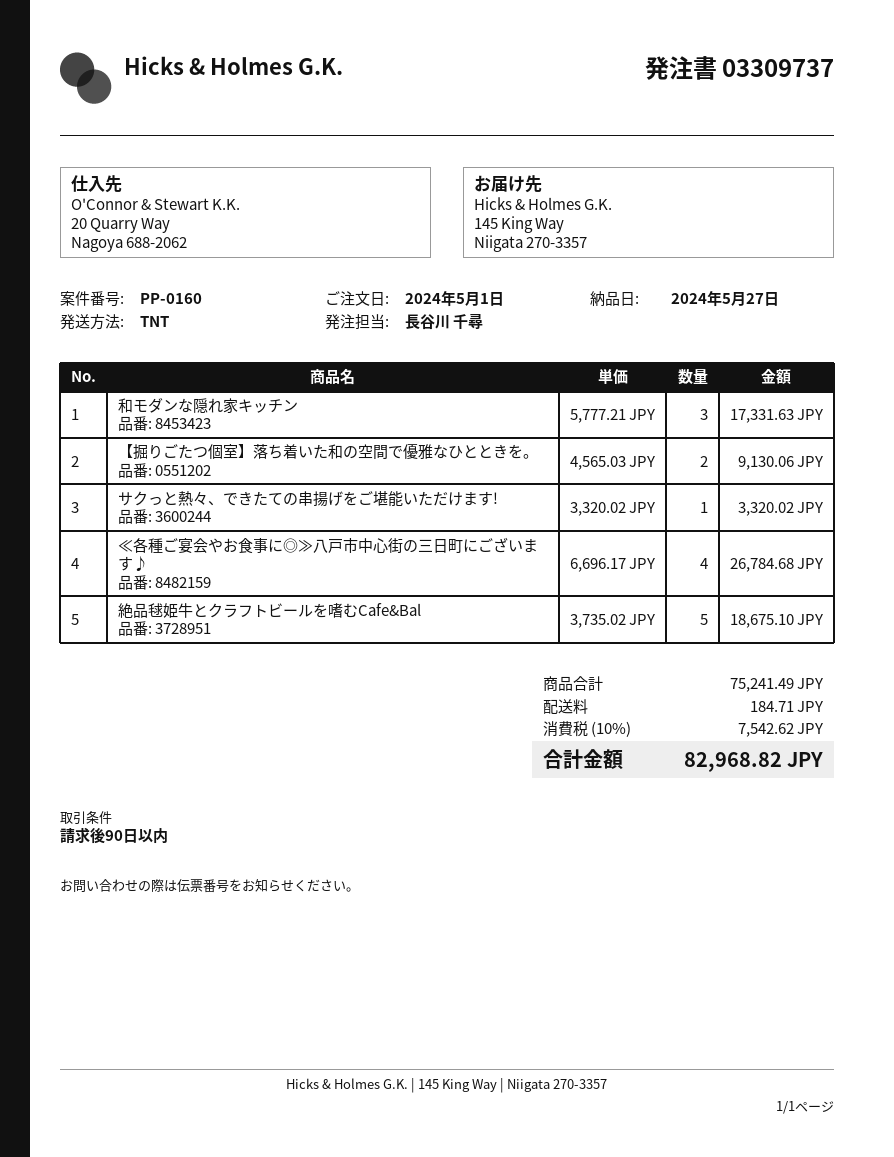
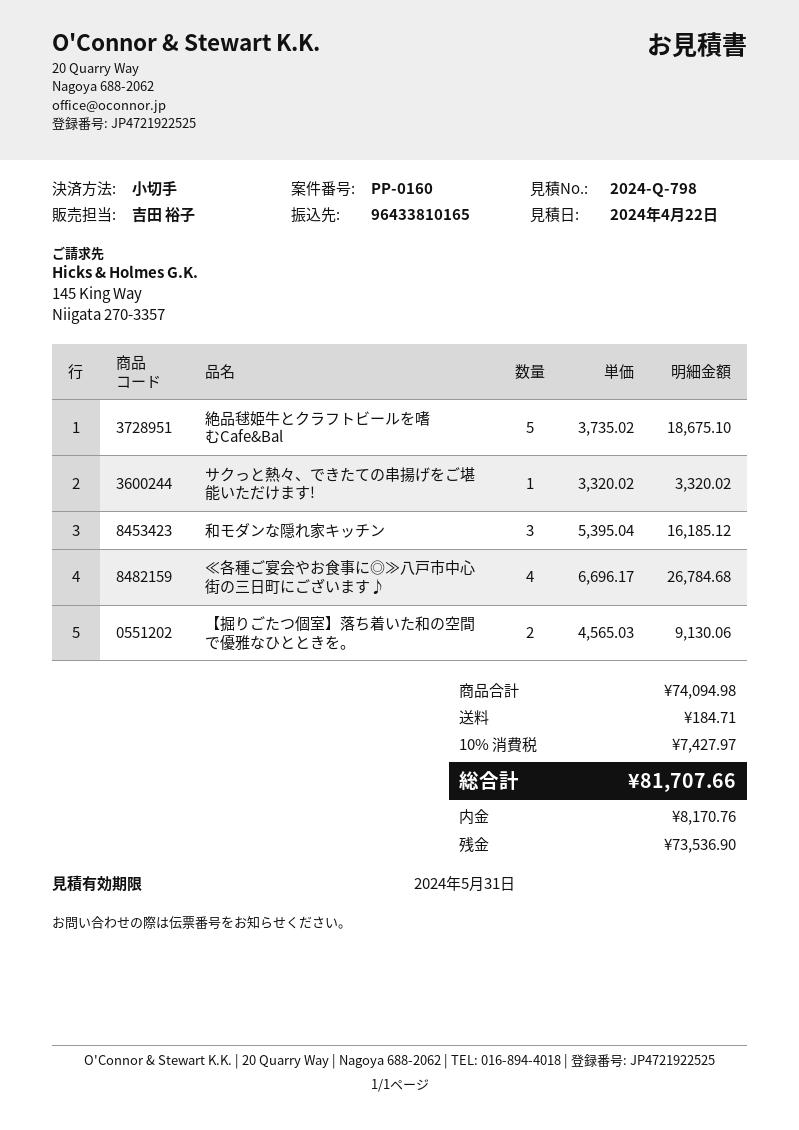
和モダンな隠れ家キッチン: 3 x 5777.21 = 17331.63 -> 3 x 5395.04 = 16185.12
subtotal: 75241.49 -> 74094.98
tax: 10% = 7542.62 -> 10% = 7427.97
total: 82968.82 -> 81707.66

